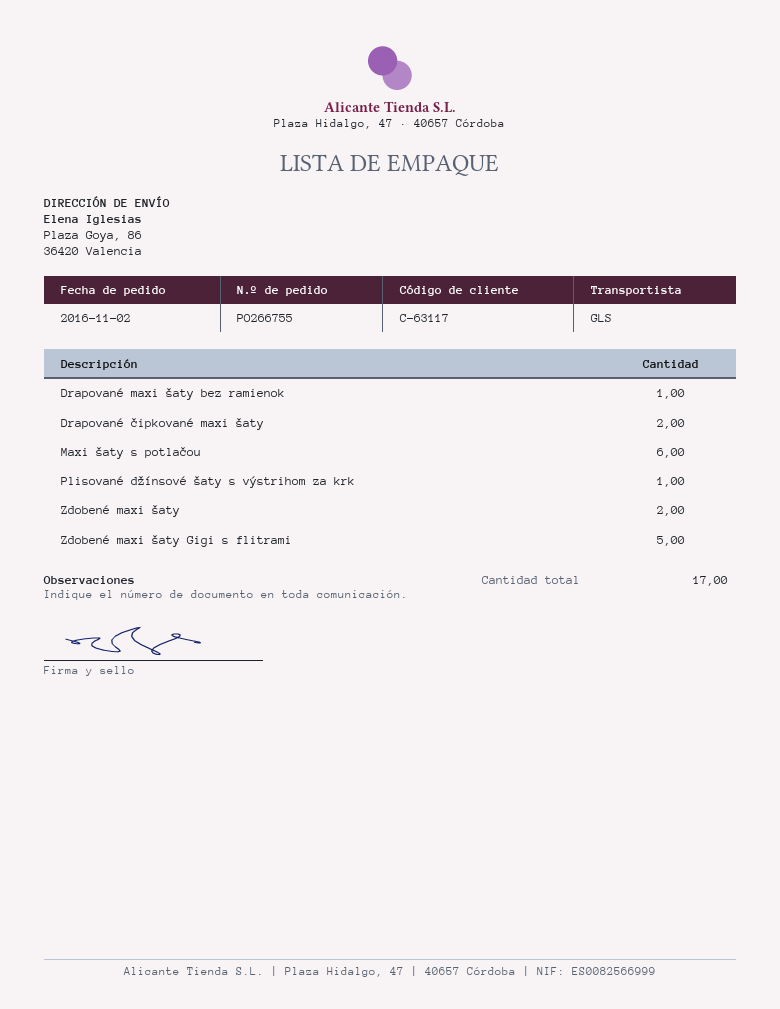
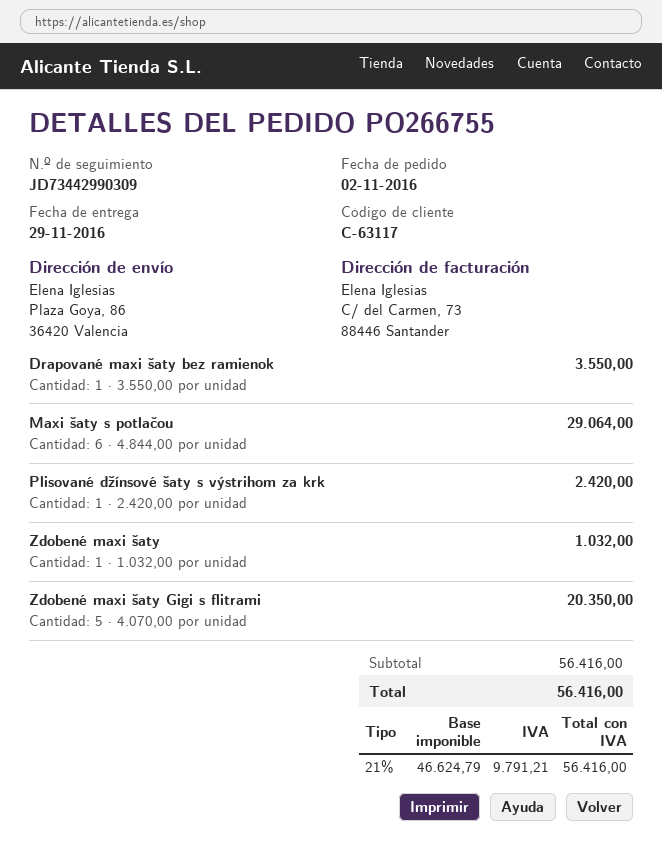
Drapované čipkované maxi šaty: 2 -> none
Zdobené maxi šaty: 2 -> 1

